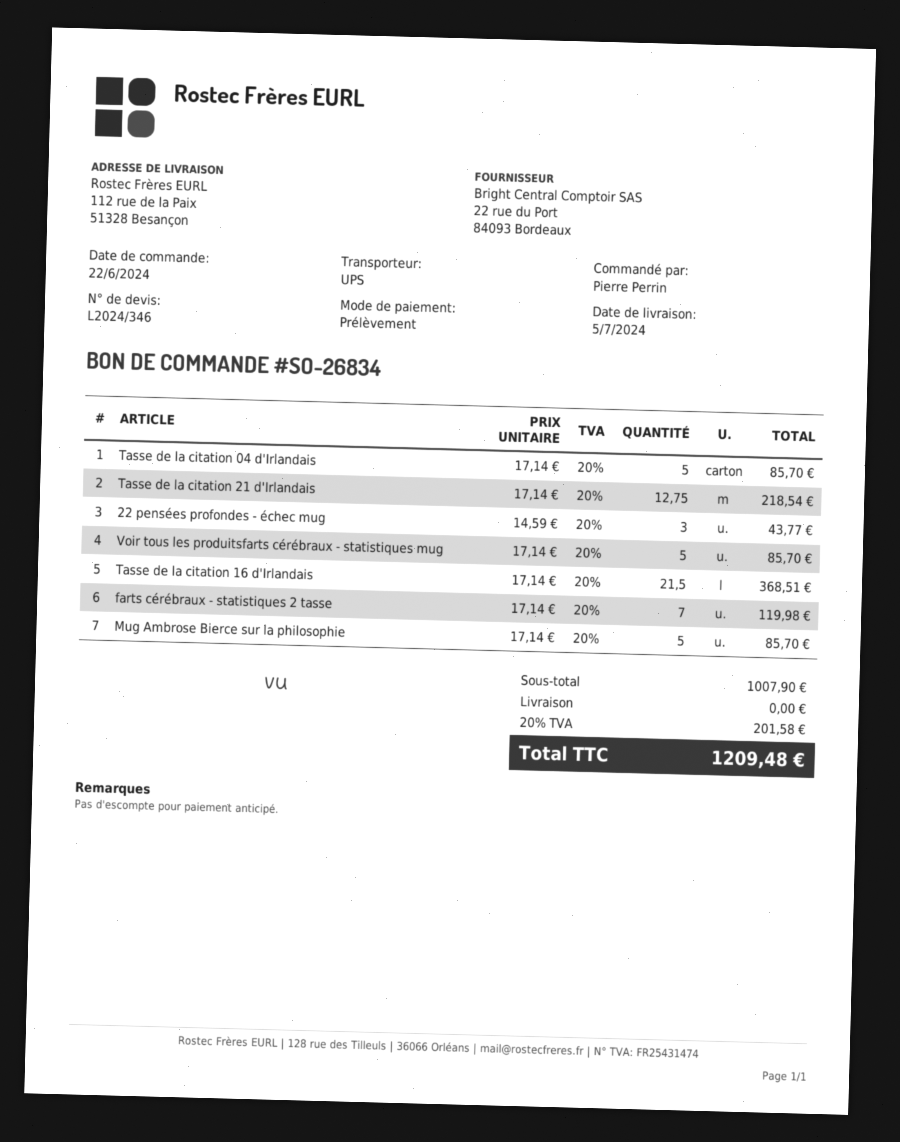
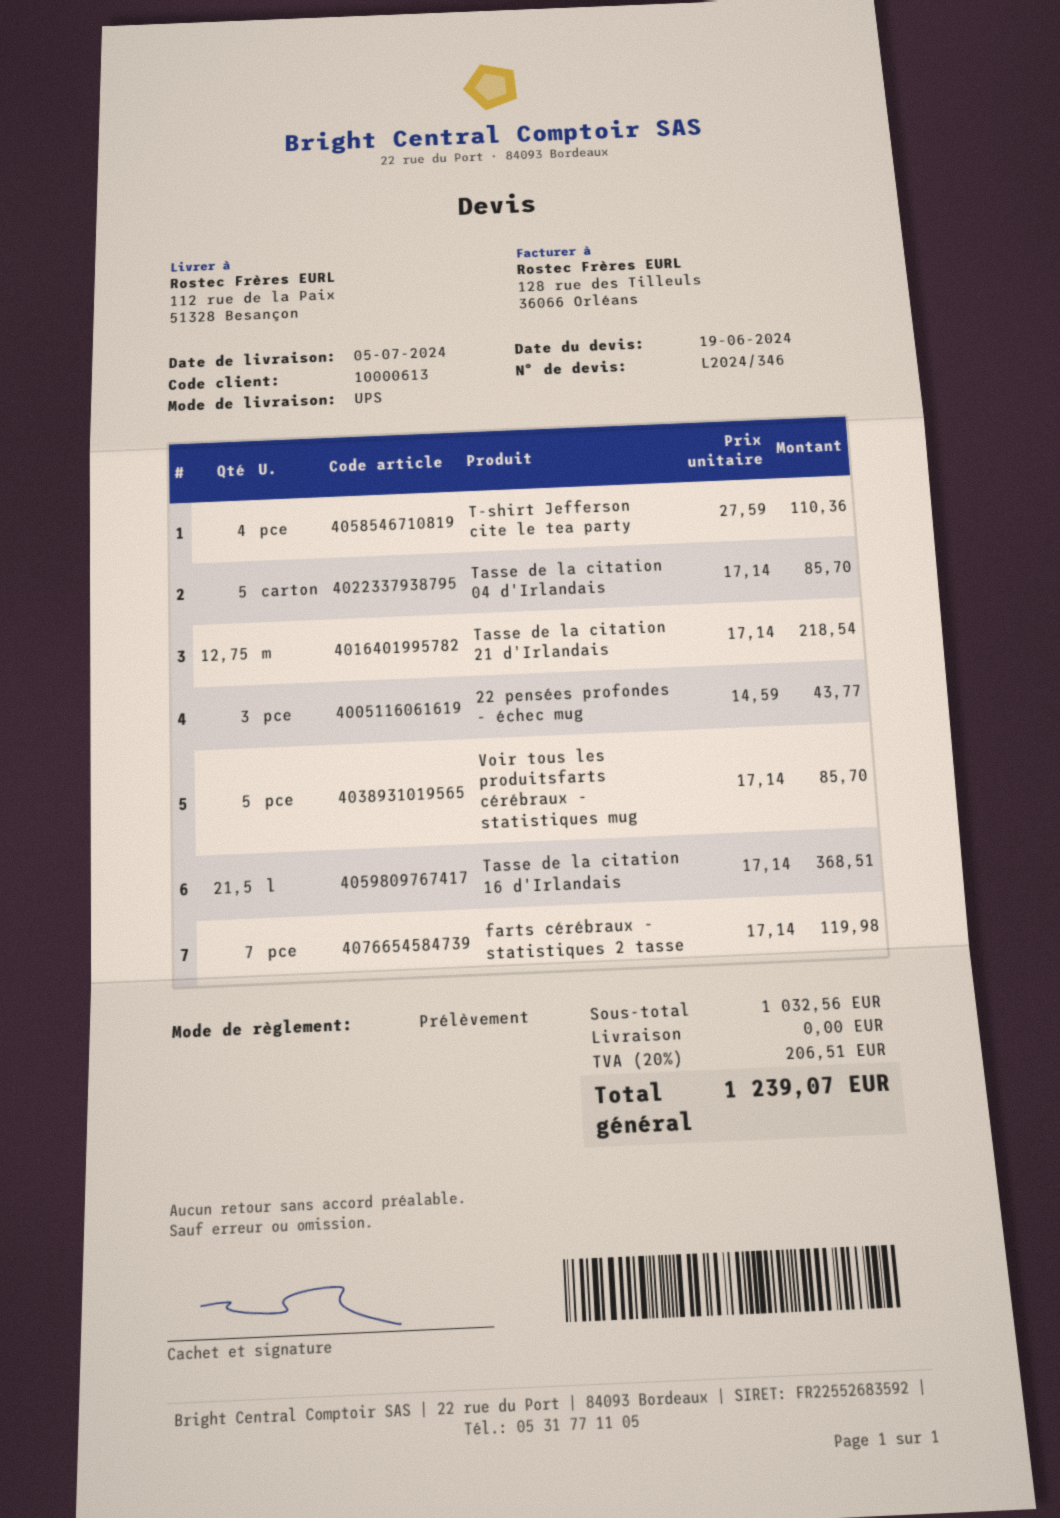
Mug Ambrose Bierce sur la philosophie: 5 x 17.14 = 85.70 -> none
T-shirt Jefferson cite le tea party: none -> 4 x 27.59 = 110.36
subtotal: 1007.90 -> 1032.56
tax: 20% = 201.58 -> 20% = 206.51
total: 1209.48 -> 1239.07

